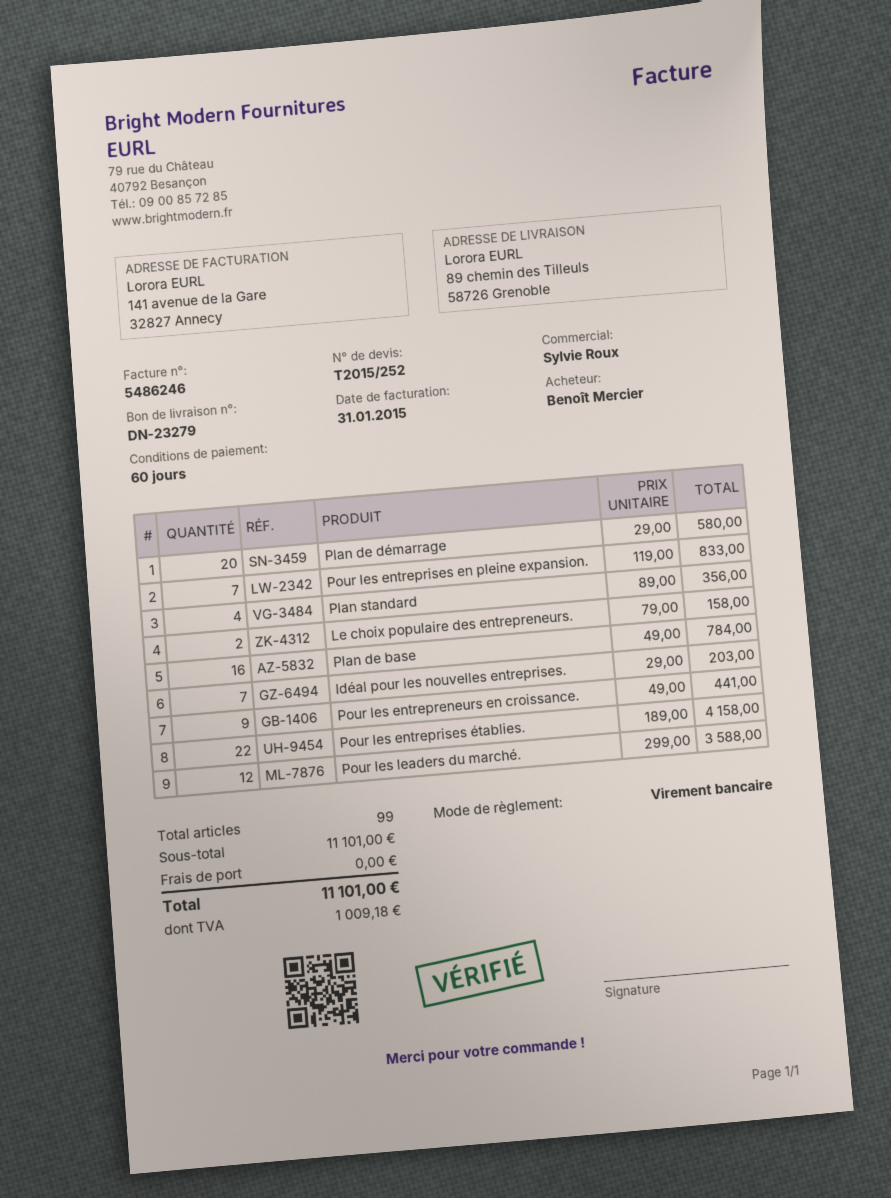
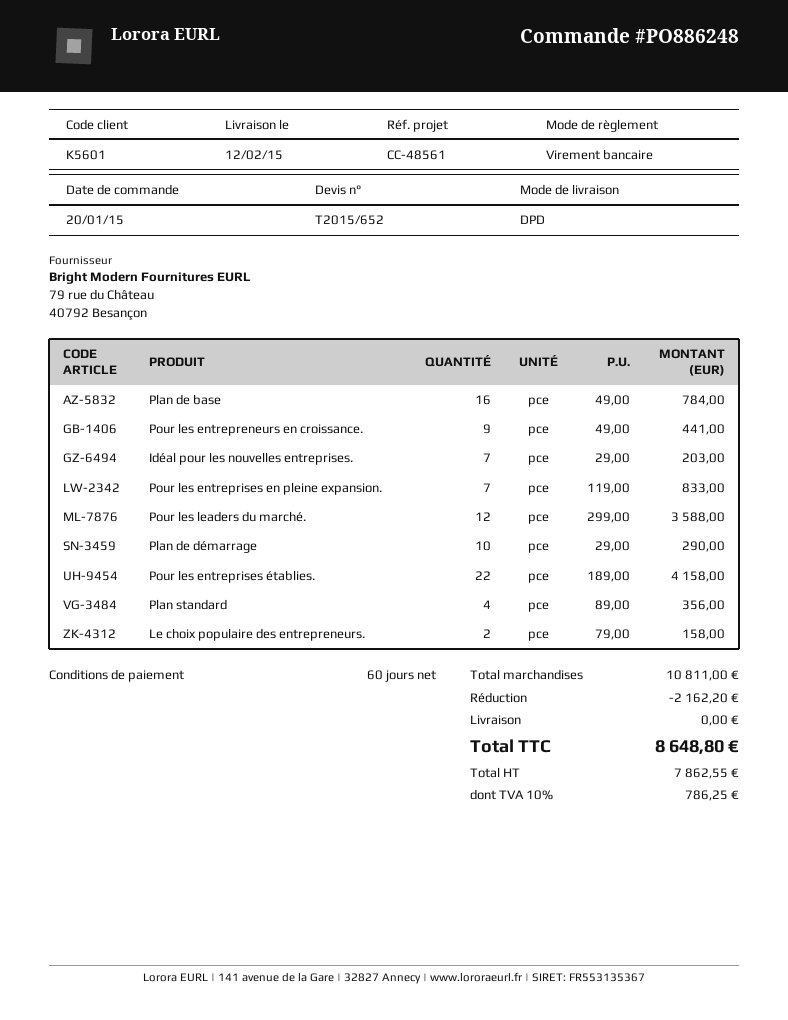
quote number: T2015/252 -> T2015/652
Plan de démarrage: 20 x 29.00 = 580.00 -> 10 x 29.00 = 290.00
subtotal: 11101.00 -> 10811.00
discount: none -> 2162.20
tax: 1009.18 -> 786.25
total: 11101.00 -> 8648.80

